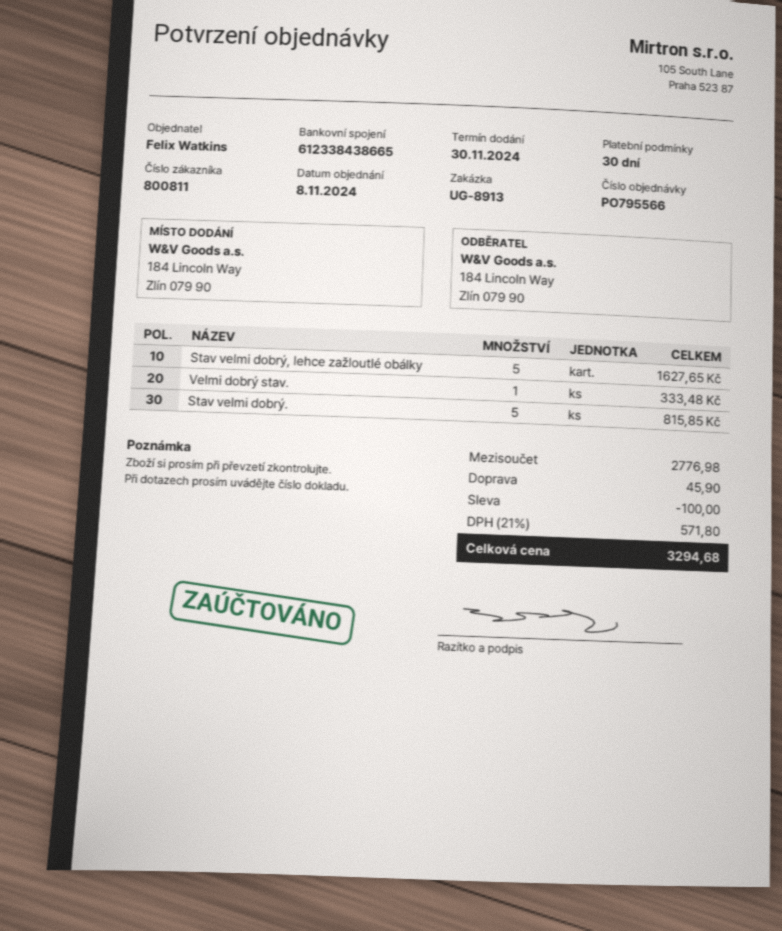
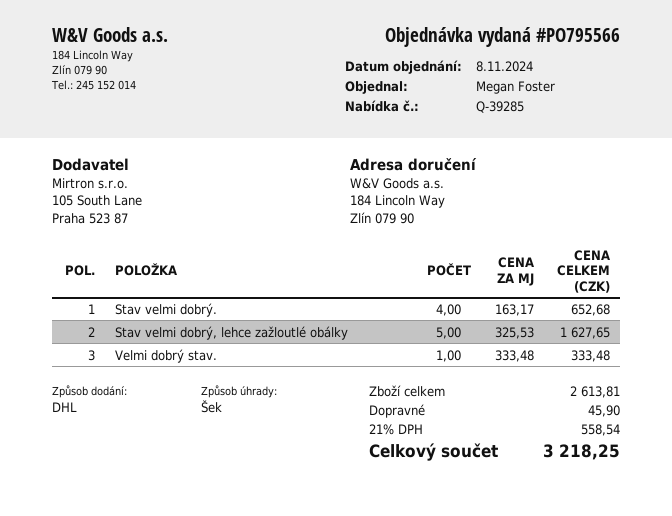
ordered by: Felix Watkins -> Megan Foster
Stav velmi dobrý.: 5 for 815.85 -> 4 for 652.68
subtotal: 2776.98 -> 2613.81
discount: 100.00 -> none
tax: 21% = 571.80 -> 21% = 558.54
total: 3294.68 -> 3218.25

